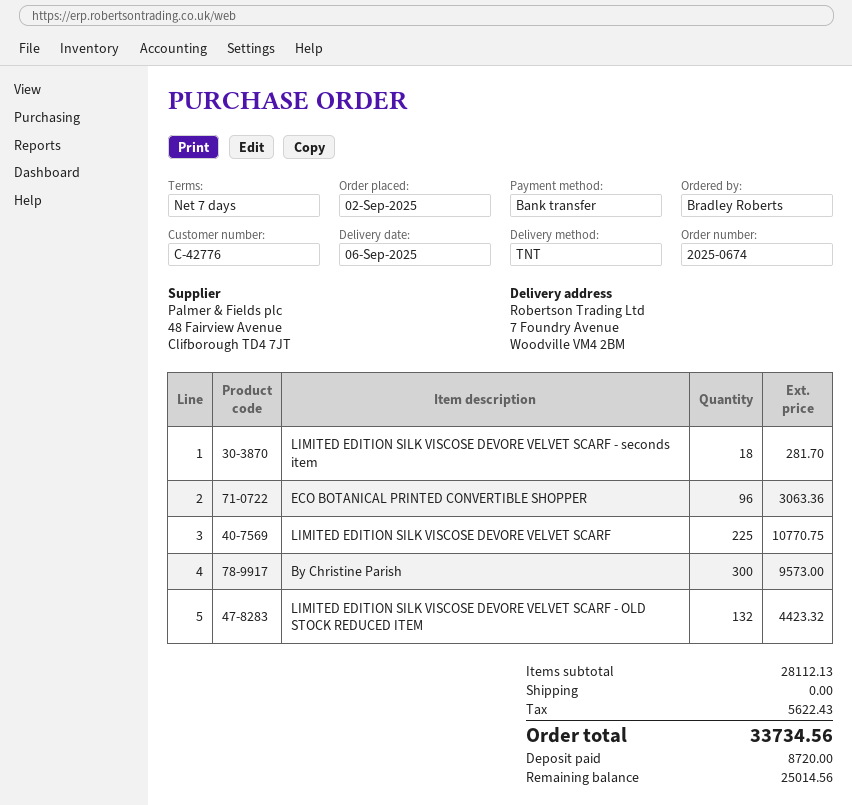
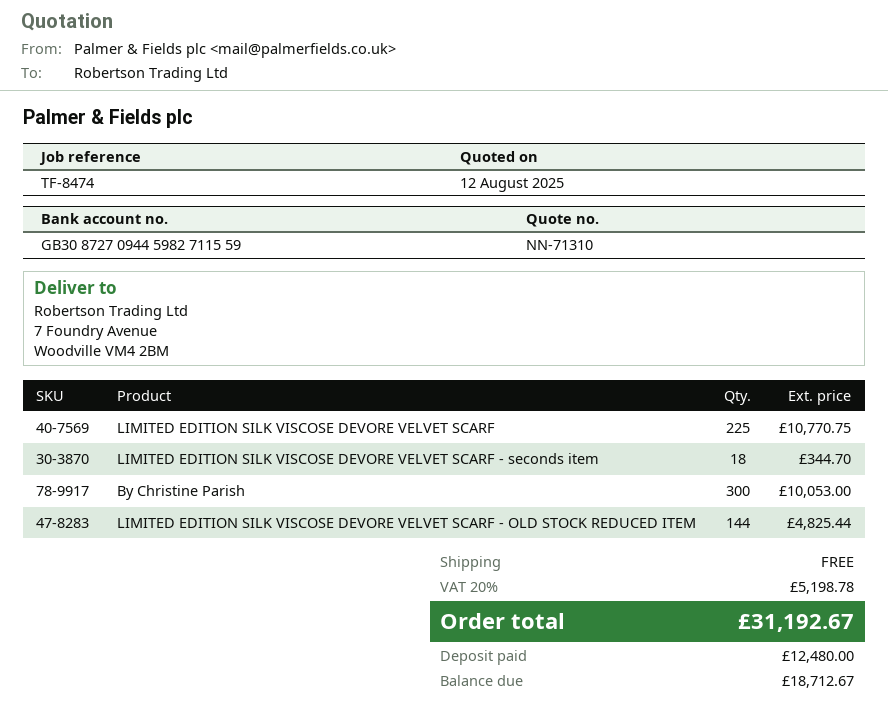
LIMITED EDITION SILK VISCOSE DEVORE VELVET SCARF - seconds item: 18 for 281.70 -> 18 for 344.70
ECO BOTANICAL PRINTED CONVERTIBLE SHOPPER: 96 for 3063.36 -> none
By Christine Parish: 300 for 9573.00 -> 300 for 10053.00
LIMITED EDITION SILK VISCOSE DEVORE VELVET SCARF - OLD STOCK REDUCED ITEM: 132 for 4423.32 -> 144 for 4825.44
tax: 5622.43 -> 5198.78
total: 33734.56 -> 31192.67
deposit: 8720.00 -> 12480.00
balance: 25014.56 -> 18712.67

